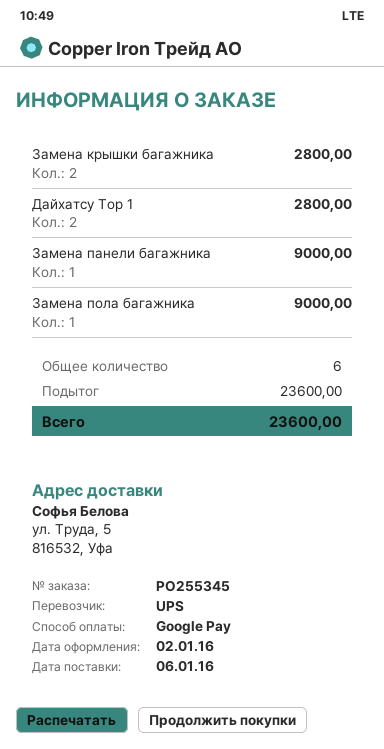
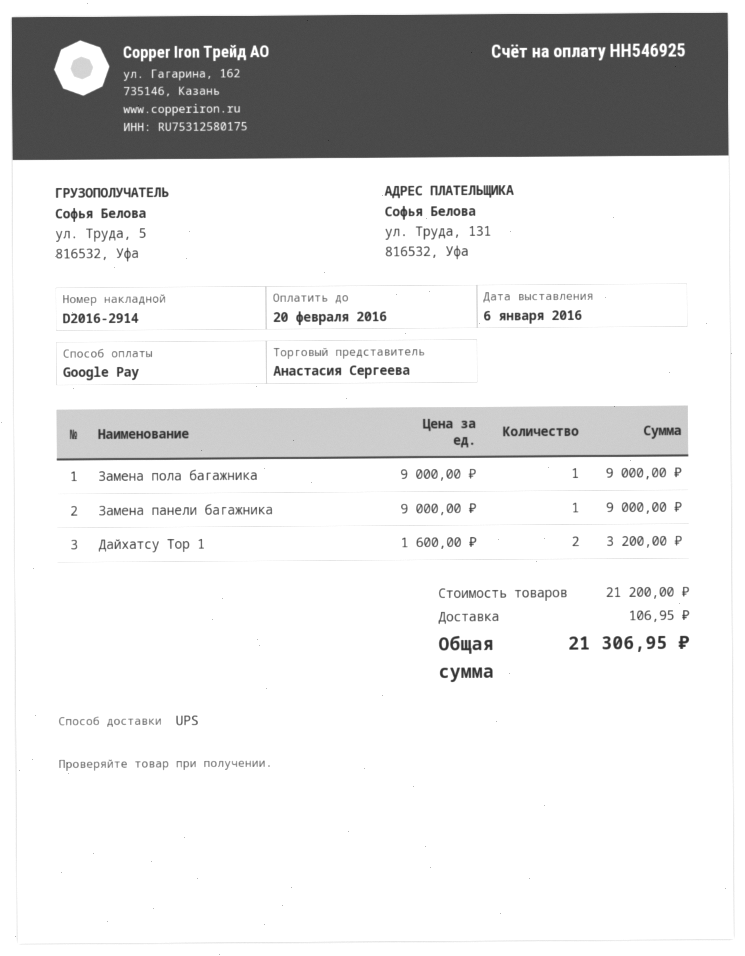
Замена крышки багажника: 2 for 2800.00 -> none
Дайхатсу Тор 1: 2 for 2800.00 -> 2 for 3200.00
subtotal: 23600.00 -> 21200.00
shipping: none -> 106.95
total: 23600.00 -> 21306.95

